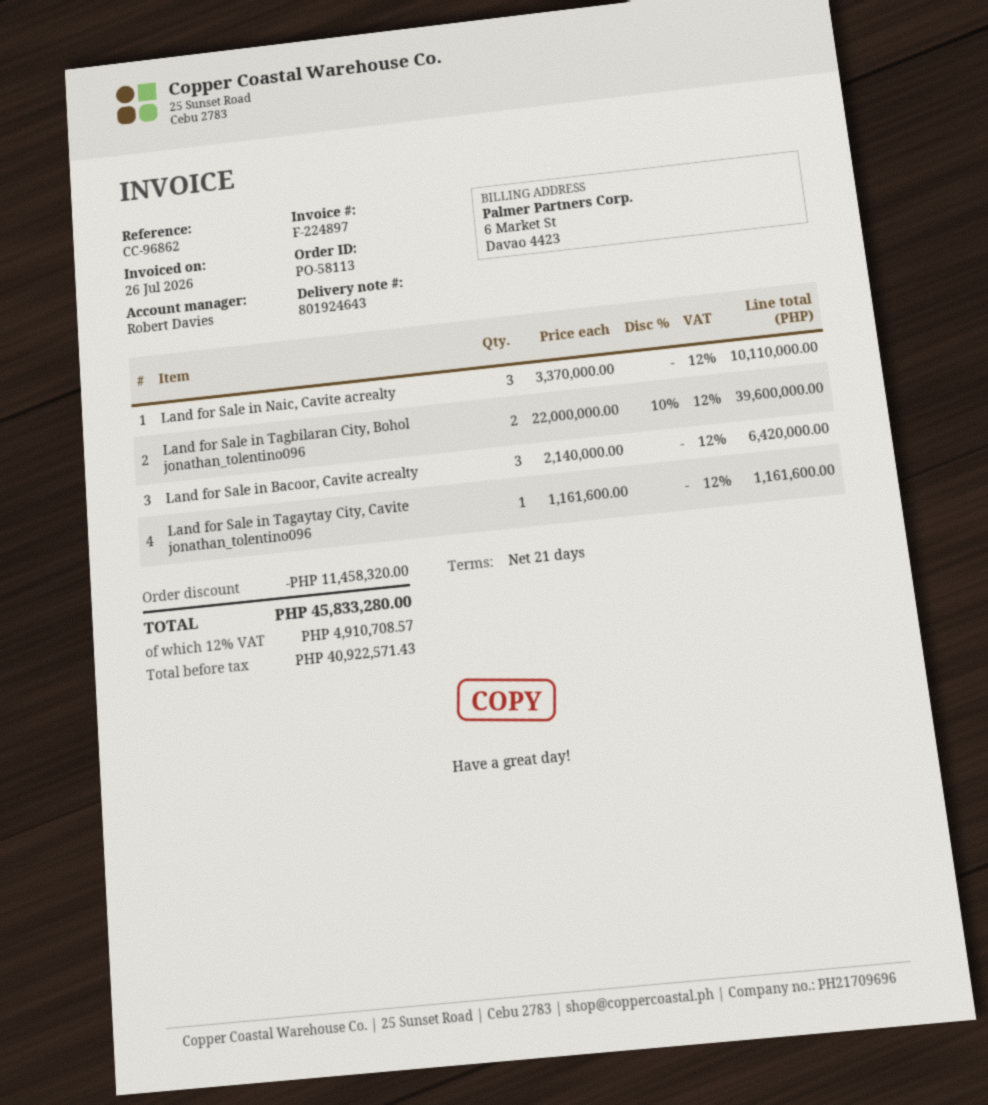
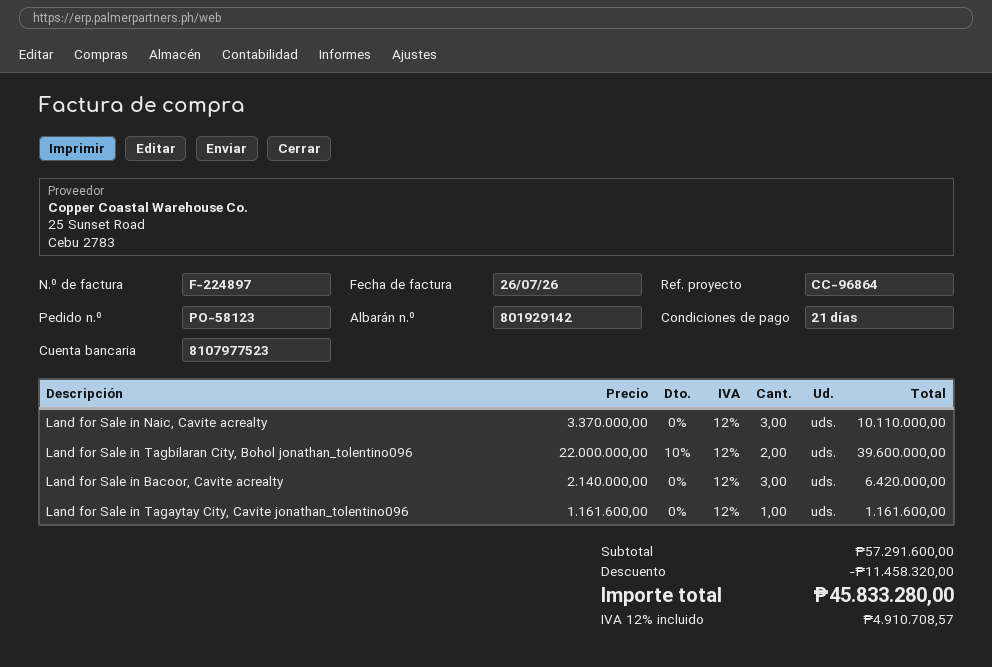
order number: PO-58113 -> PO-58123
delivery note number: 801924643 -> 801929142
reference: CC-96862 -> CC-96864

